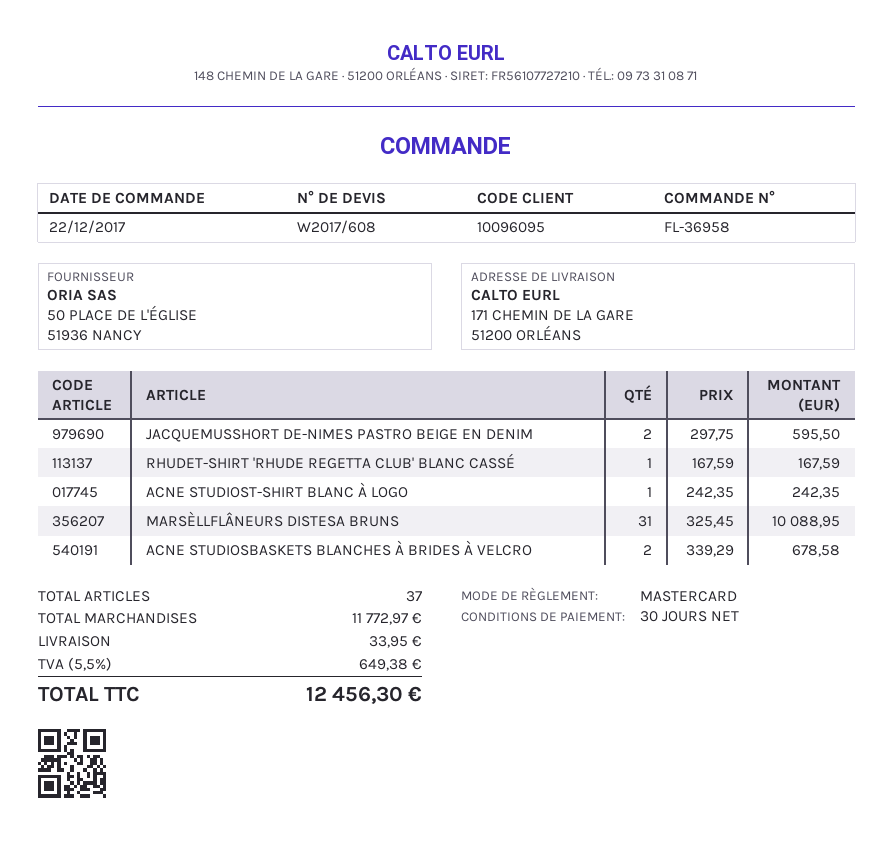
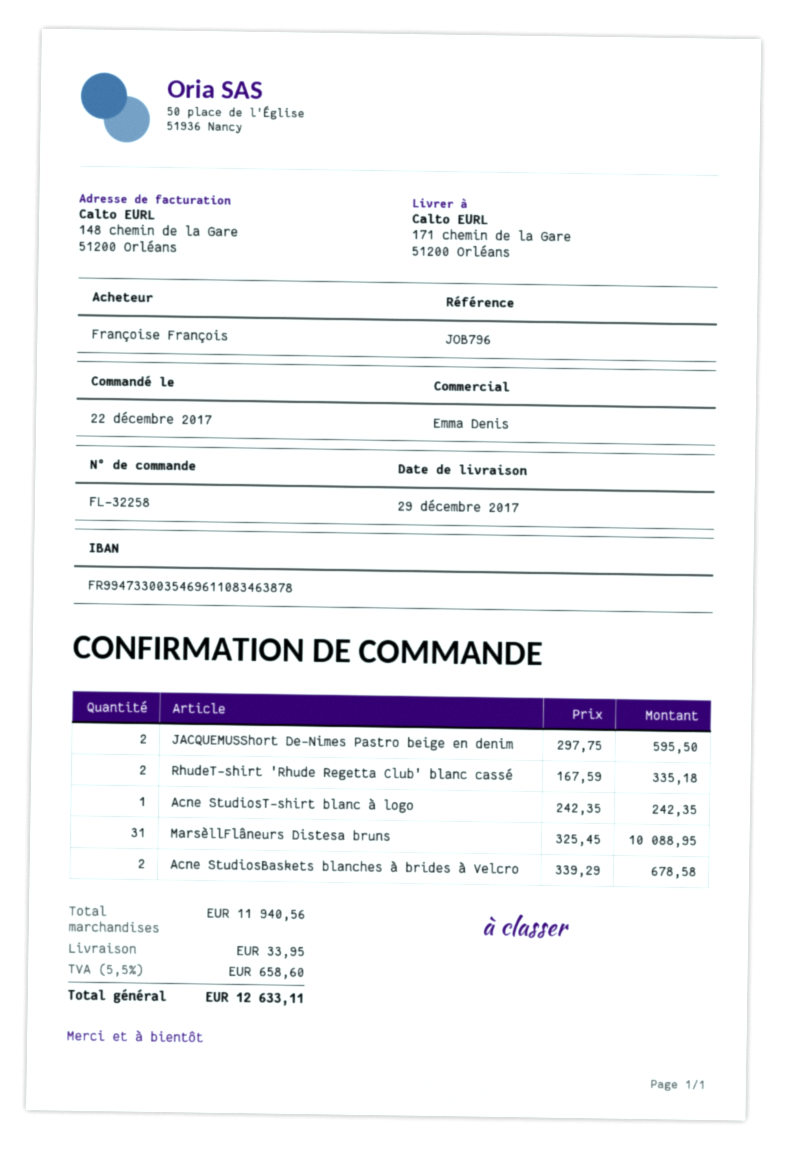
order number: FL-36958 -> FL-32258
RHUDET-SHIRT 'RHUDE REGETTA CLUB' BLANC CASSÉ: 1 x 167.59 = 167.59 -> 2 x 167.59 = 335.18
subtotal: 11772.97 -> 11940.56
tax: 5.5% = 649.38 -> 5.5% = 658.60
total: 12456.30 -> 12633.11

